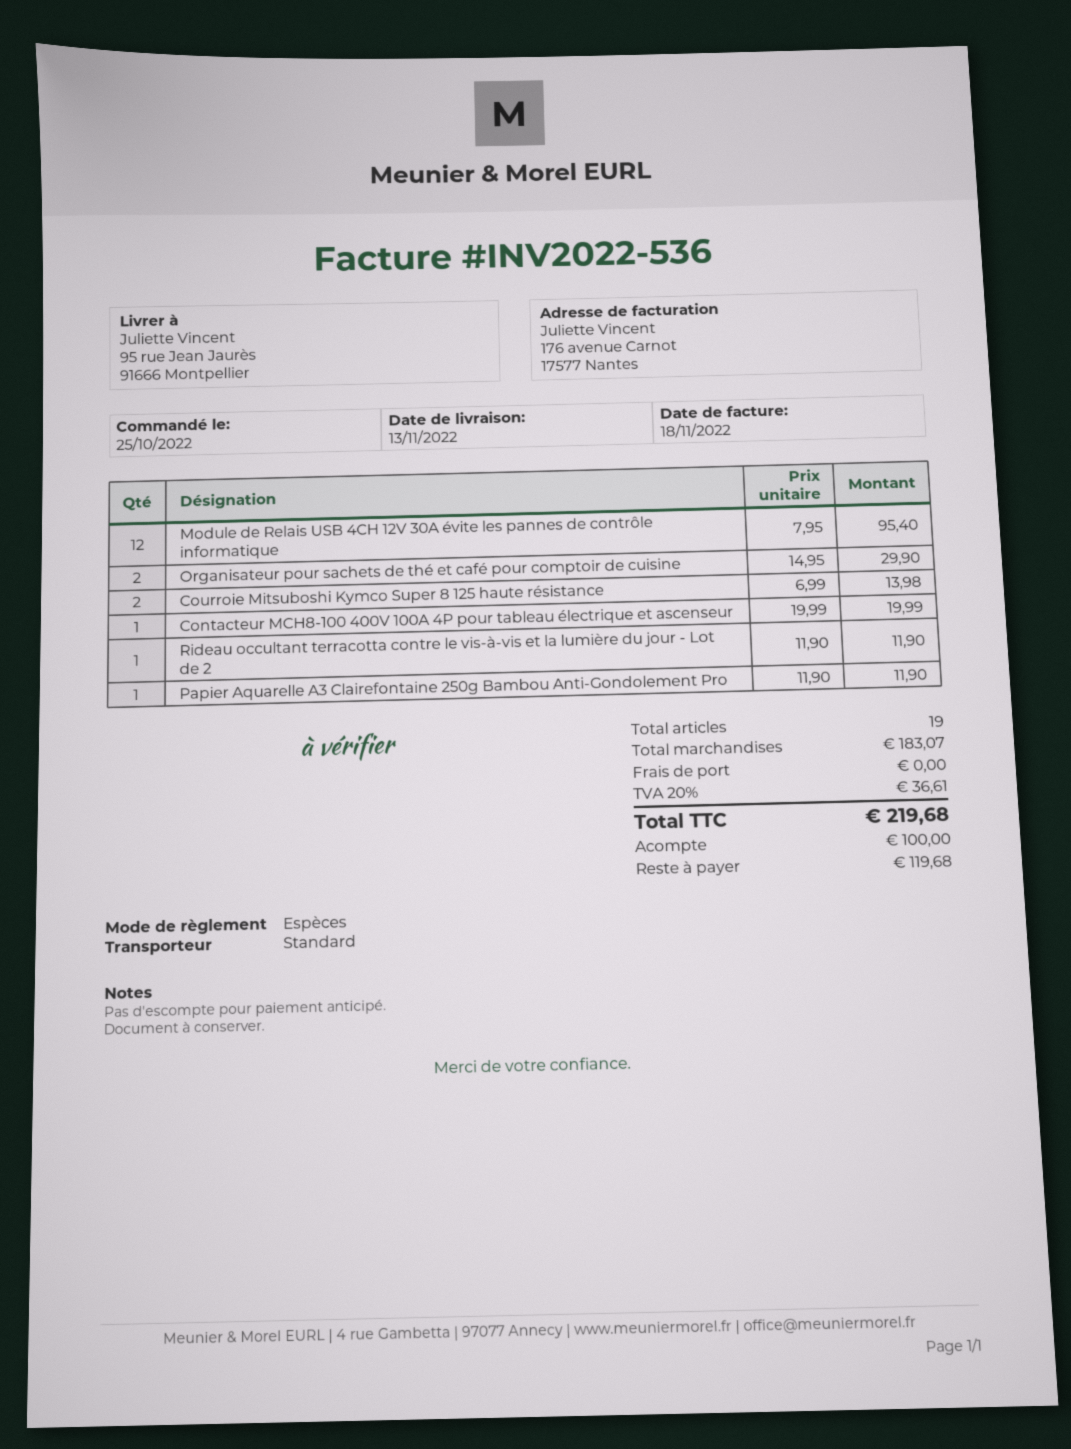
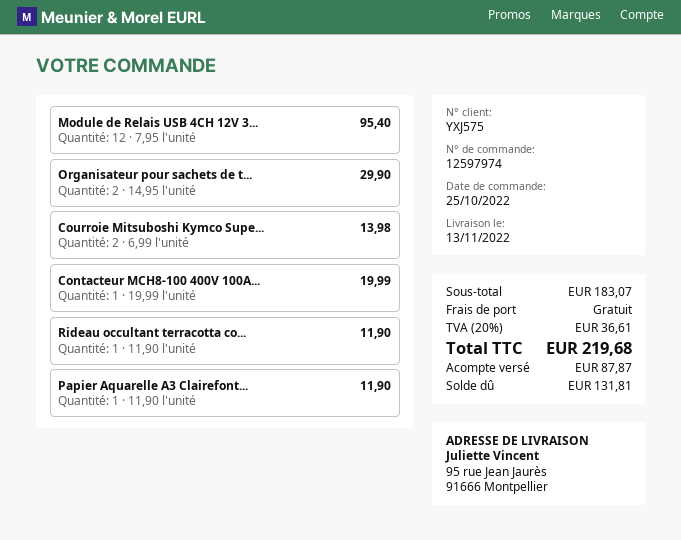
deposit: 100.00 -> 87.87
balance: 119.68 -> 131.81

